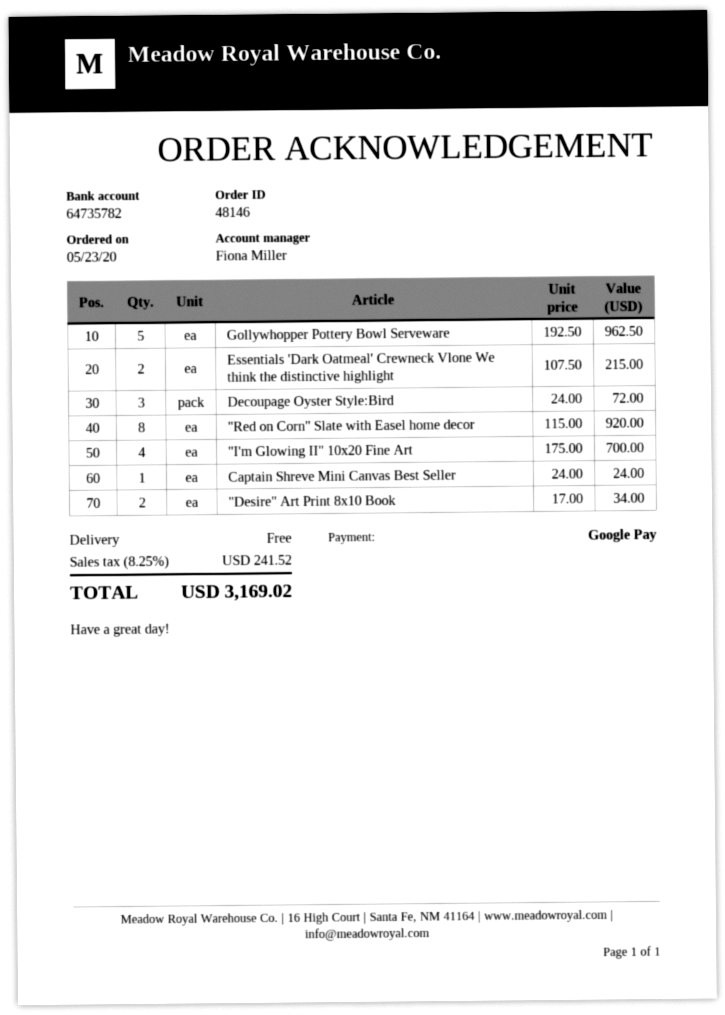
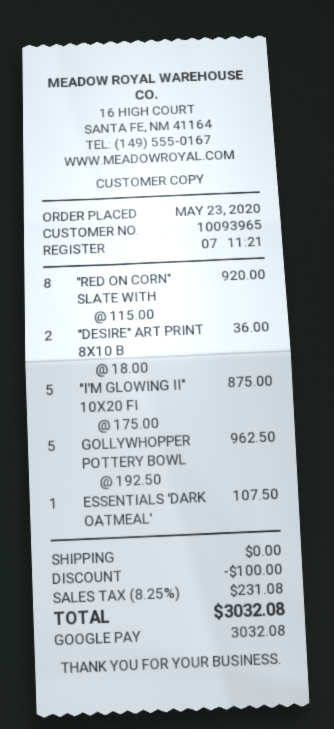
Essentials 'Dark Oatmeal' Crewneck Vlone We think the distinctive highlight: 2 x 107.50 = 215.00 -> 1 x 107.50 = 107.50
Decoupage Oyster Style:Bird: 3 x 24.00 = 72.00 -> none
"I'm Glowing II" 10x20 Fine Art: 4 x 175.00 = 700.00 -> 5 x 175.00 = 875.00
Captain Shreve Mini Canvas Best Seller: 1 x 24.00 = 24.00 -> none
"Desire" Art Print 8x10 Book: 2 x 17.00 = 34.00 -> 2 x 18.00 = 36.00
discount: none -> 100.00
tax: 8.25% = 241.52 -> 8.25% = 231.08
total: 3169.02 -> 3032.08

